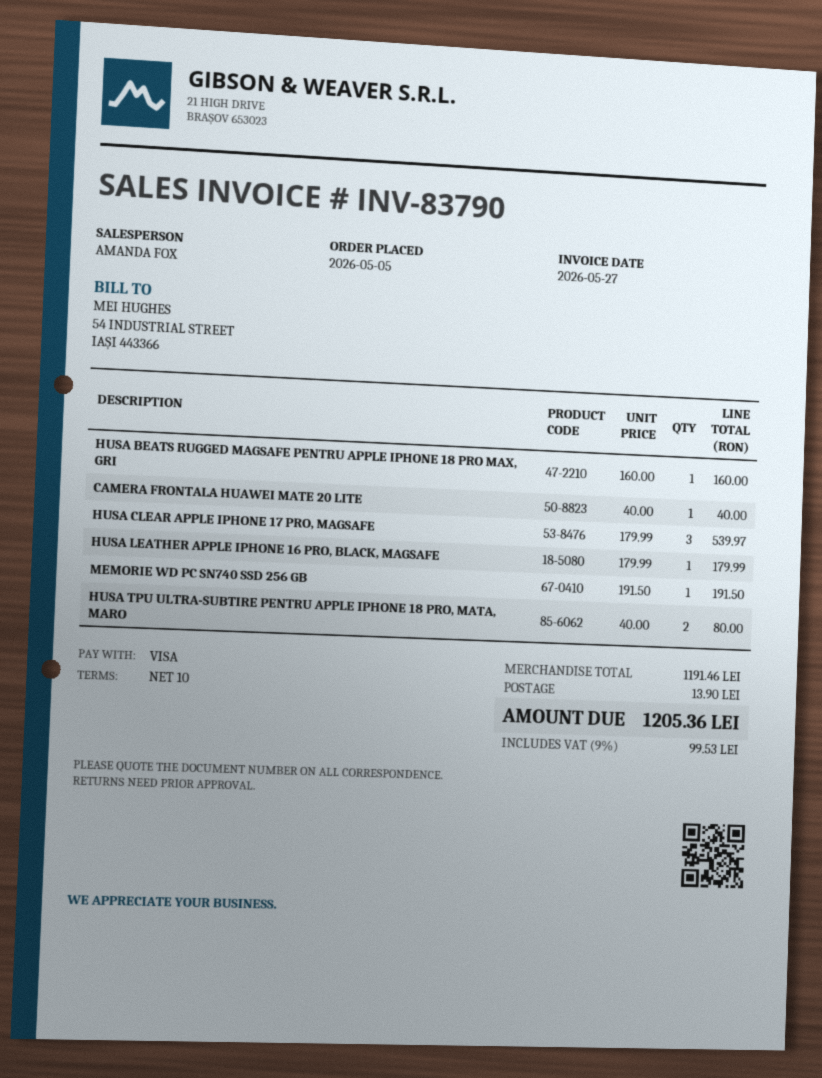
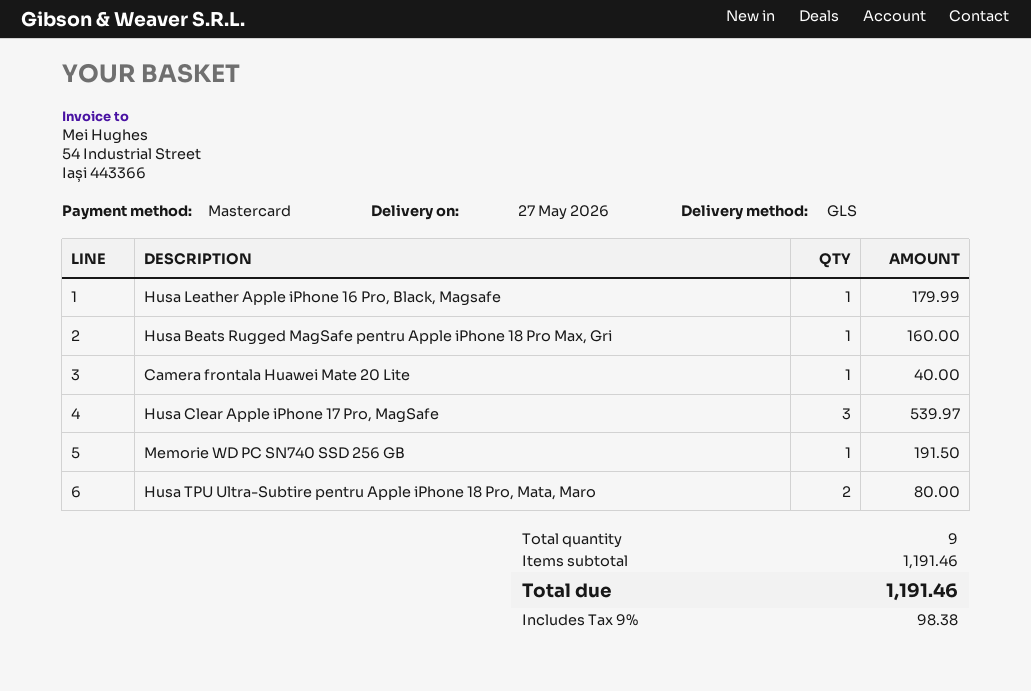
payment method: Visa -> Mastercard
shipping: 13.90 -> none
tax: 9% = 99.53 -> 9% = 98.38
total: 1205.36 -> 1191.46

